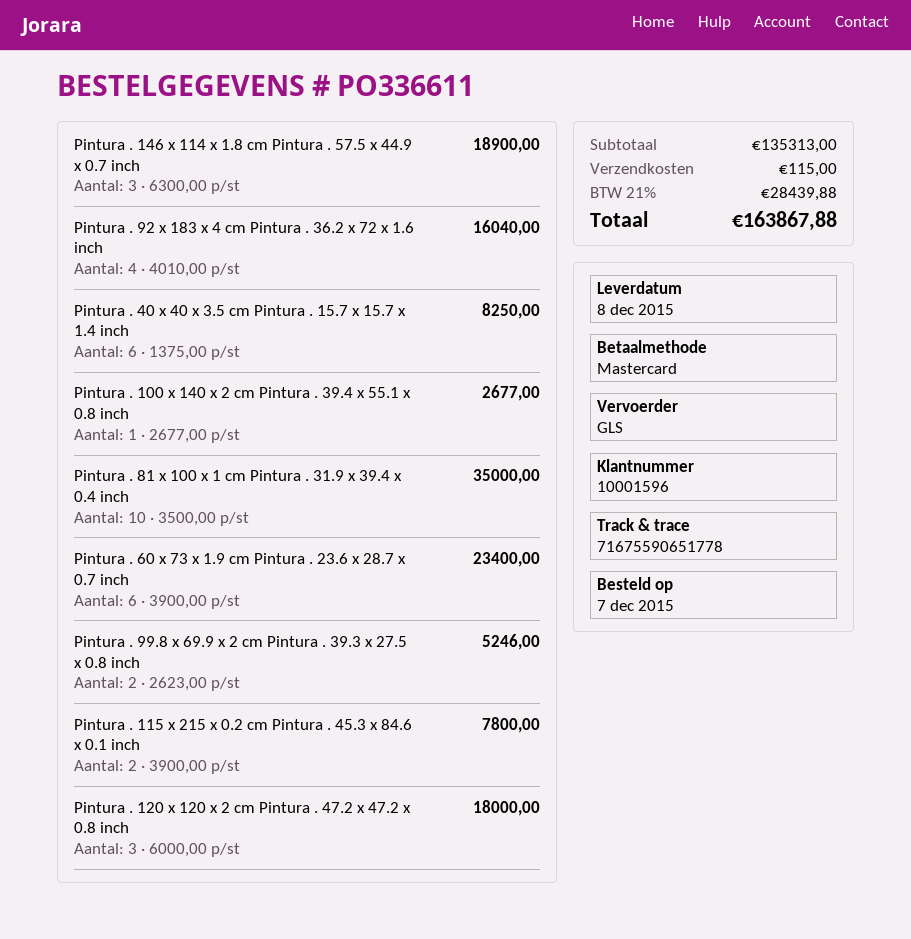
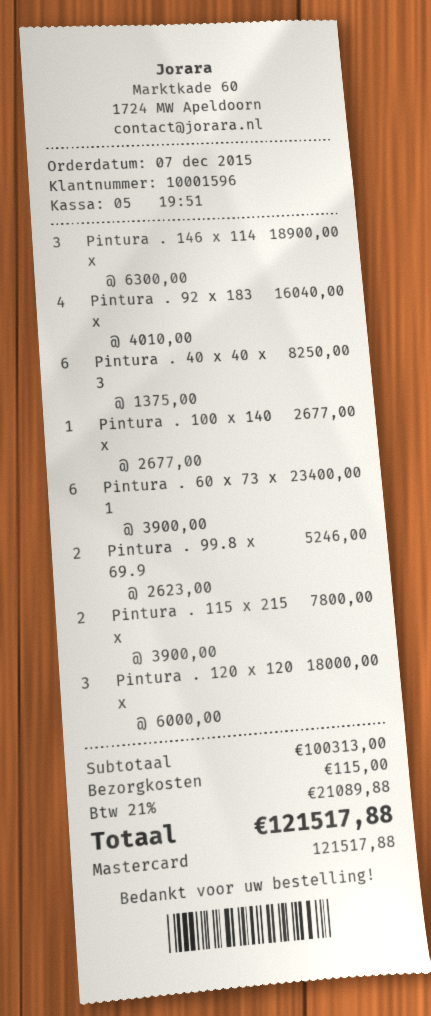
Pintura . 81 x 100 x 1 cm Pintura . 31.9 x 39.4 x 0.4 inch: 10 x 3500.00 = 35000.00 -> none
subtotal: 135313.00 -> 100313.00
tax: 21% = 28439.88 -> 21% = 21089.88
total: 163867.88 -> 121517.88

